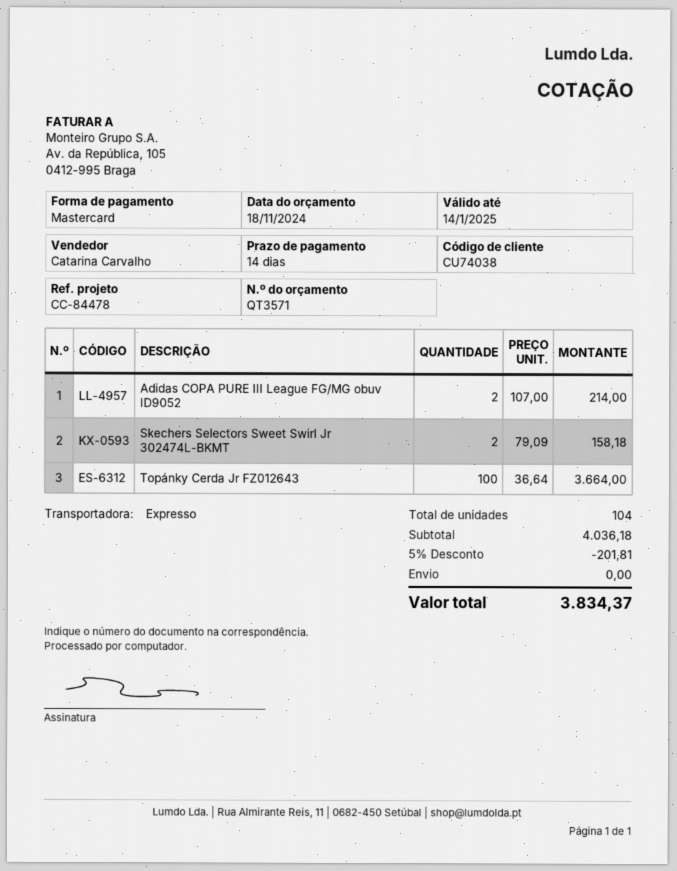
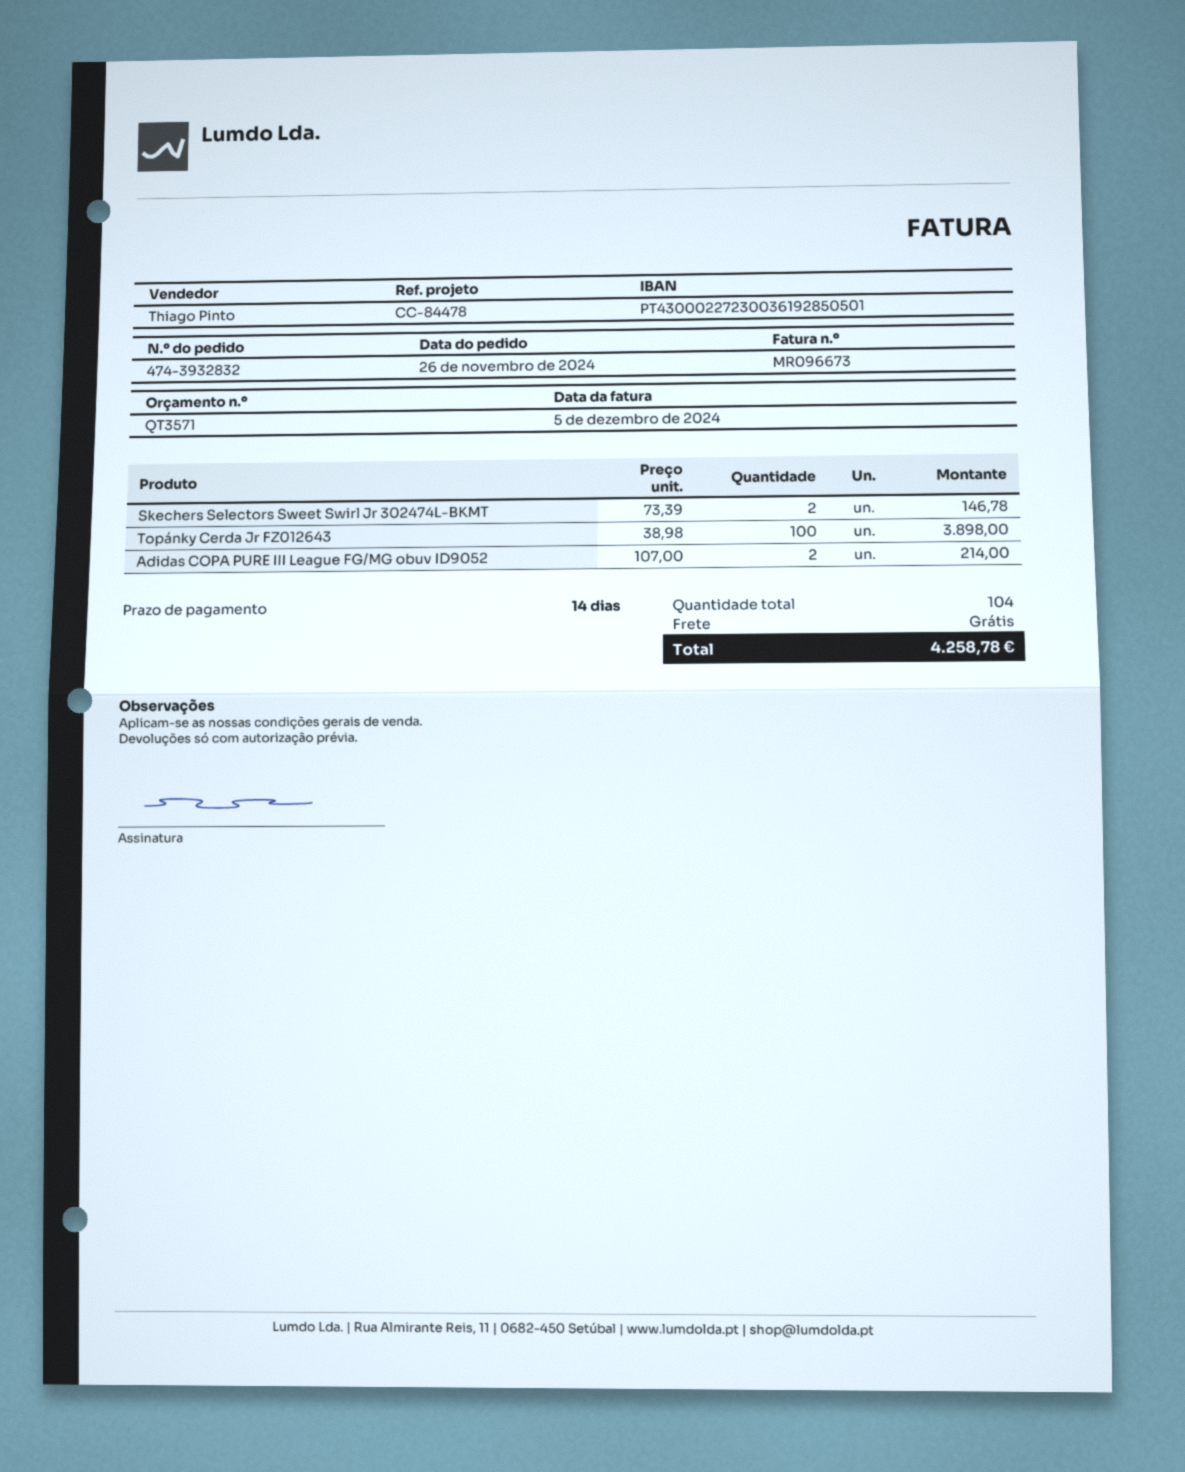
sales rep: Catarina Carvalho -> Thiago Pinto
Skechers Selectors Sweet Swirl Jr 302474L-BKMT: 2 x 79.09 = 158.18 -> 2 x 73.39 = 146.78
Topánky Cerda Jr FZ012643: 100 x 36.64 = 3664.00 -> 100 x 38.98 = 3898.00
discount: 5% = 201.81 -> none
total: 3834.37 -> 4258.78

